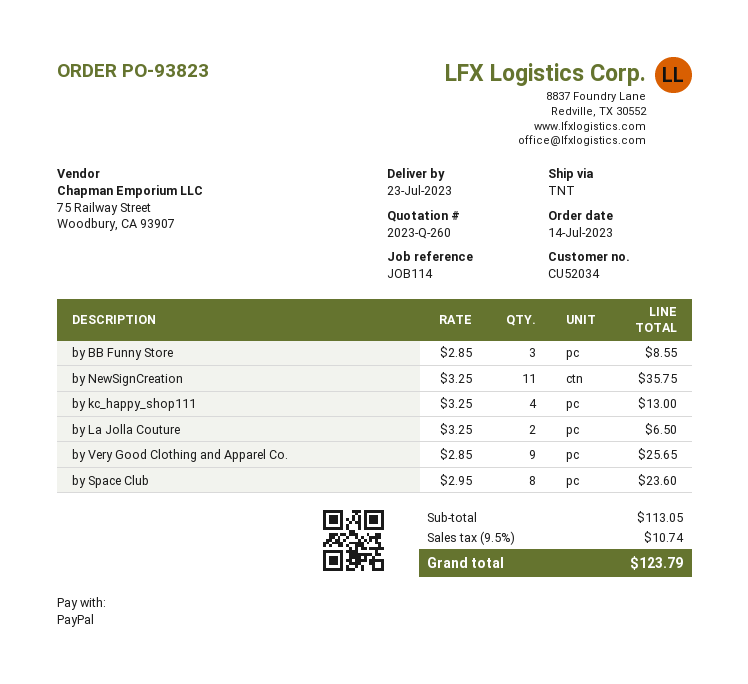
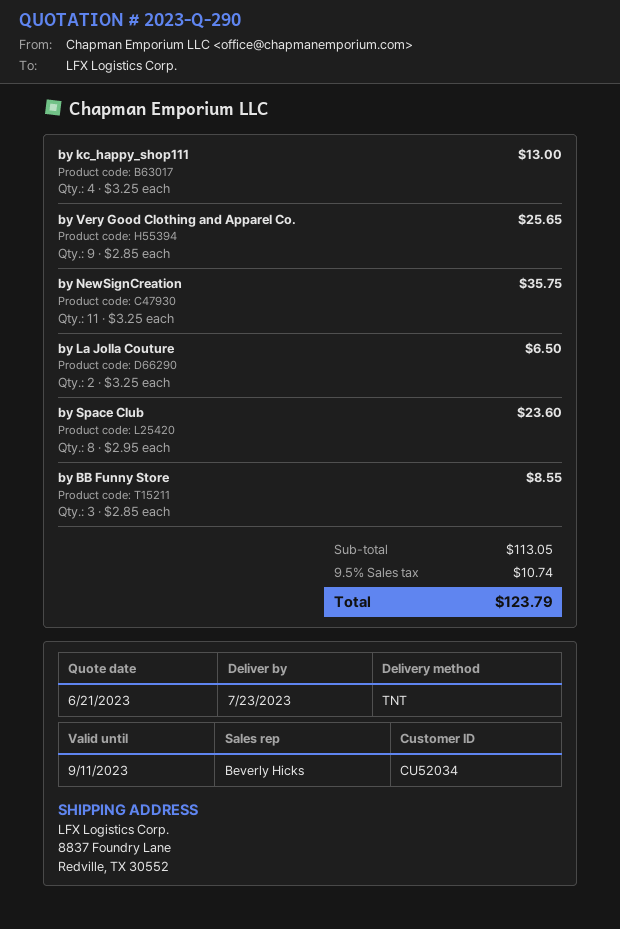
quote number: 2023-Q-260 -> 2023-Q-290

